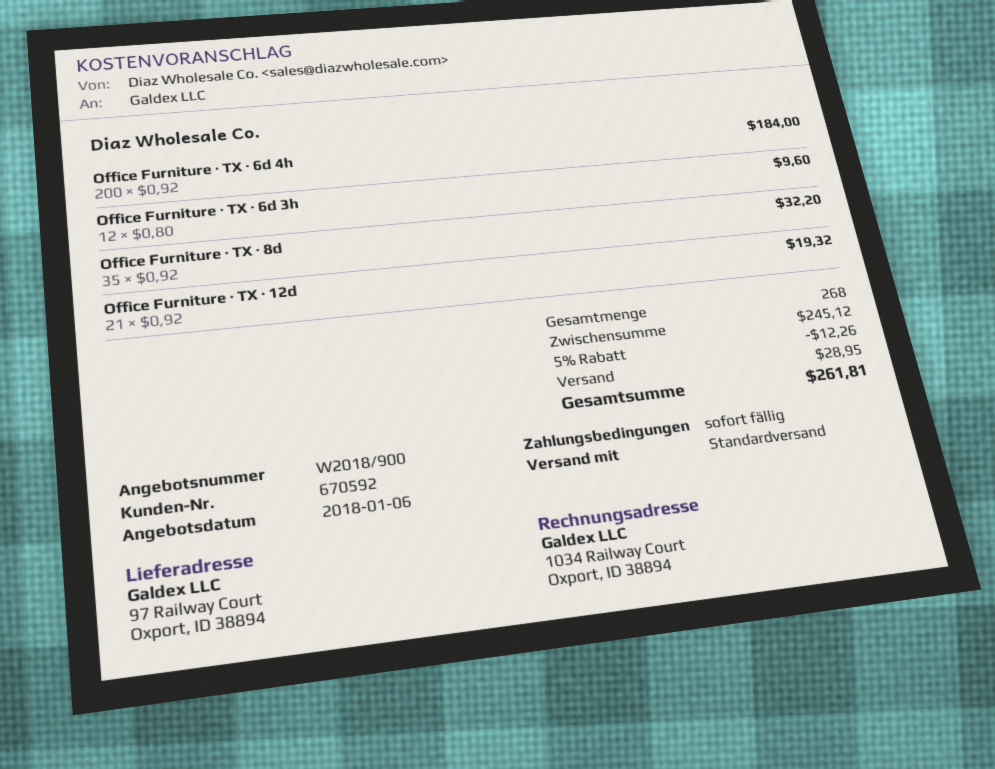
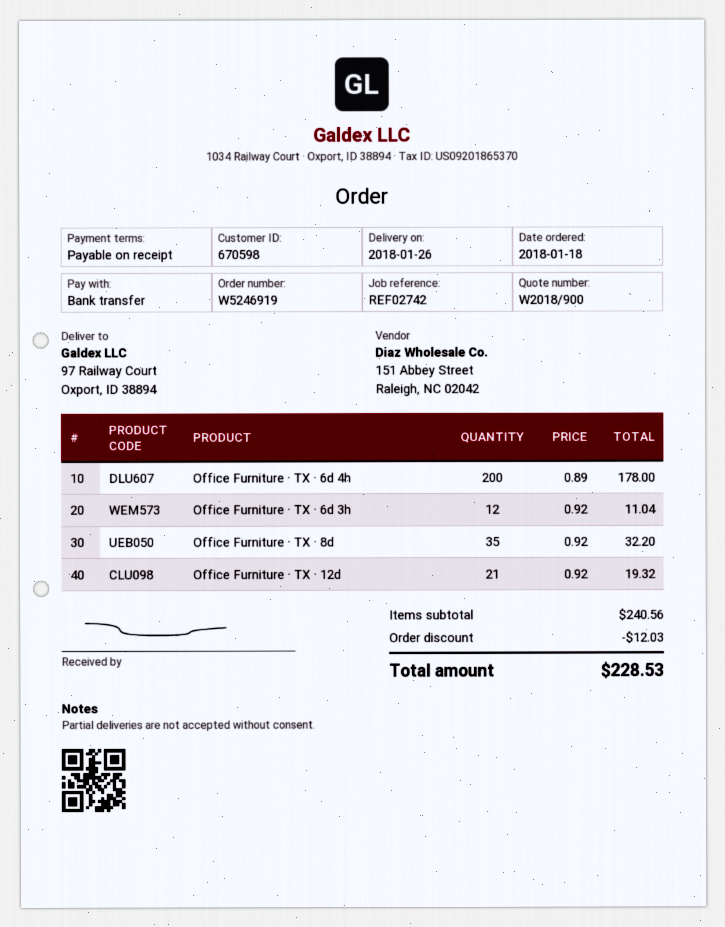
customer number: 670592 -> 670598
Office Furniture · TX · 6d 4h: 200 x 0.92 = 184.00 -> 200 x 0.89 = 178.00
Office Furniture · TX · 6d 3h: 12 x 0.80 = 9.60 -> 12 x 0.92 = 11.04
subtotal: 245.12 -> 240.56
discount: 12.26 -> 12.03
shipping: 28.95 -> none
total: 261.81 -> 228.53

